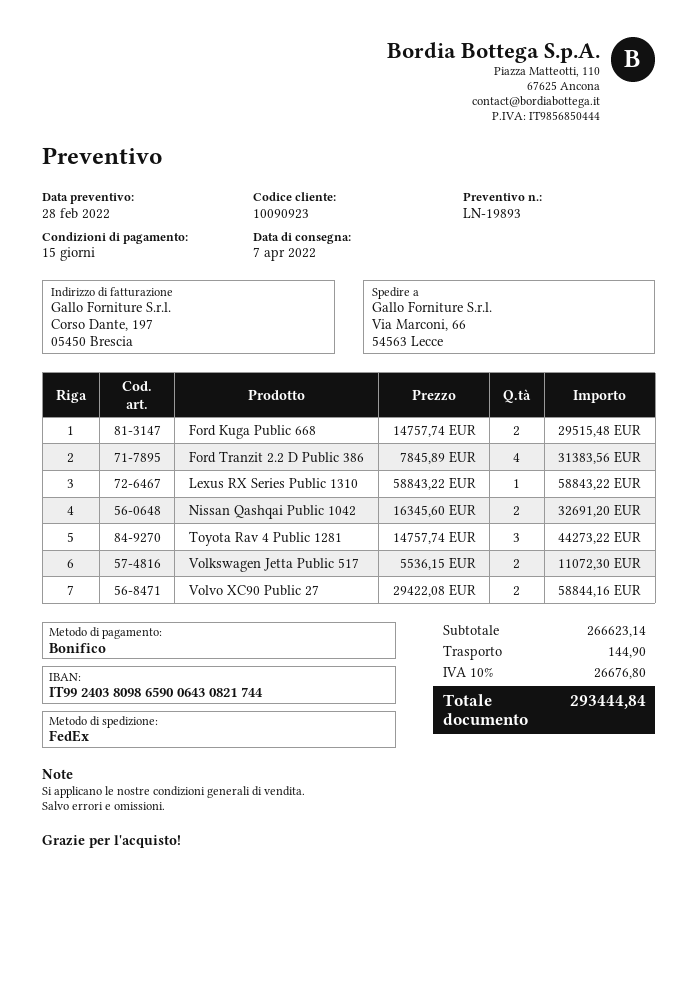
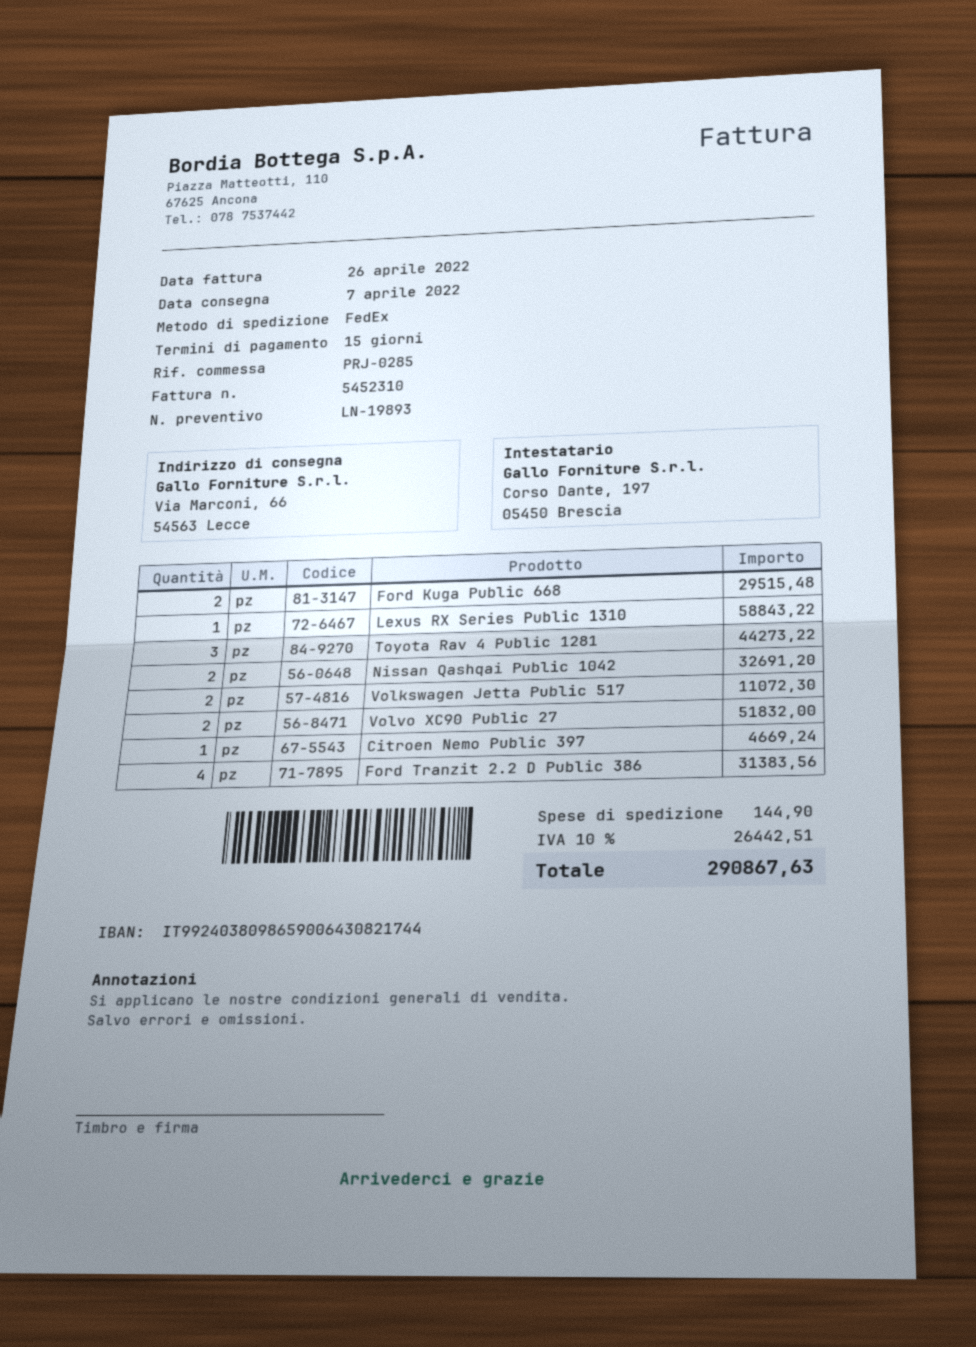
Volvo XC90 Public 27: 2 for 58844.16 -> 2 for 51832.00
Citroen Nemo Public 397: none -> 1 for 4669.24
tax: 10% = 26676.80 -> 10% = 26442.51
total: 293444.84 -> 290867.63

